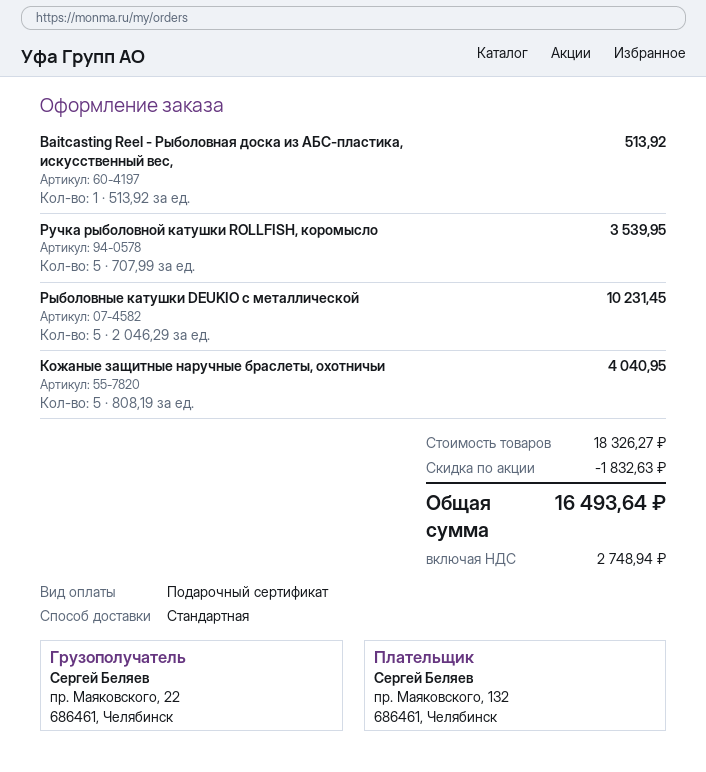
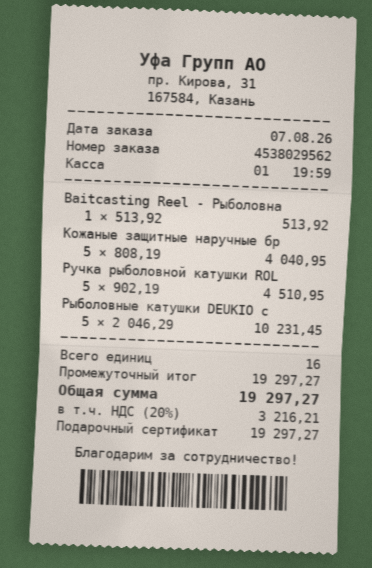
Ручка рыболовной катушки ROLLFISH, коромысло: 5 x 707.99 = 3539.95 -> 5 x 902.19 = 4510.95
subtotal: 18326.27 -> 19297.27
discount: 1832.63 -> none
tax: 2748.94 -> 3216.21
total: 16493.64 -> 19297.27

